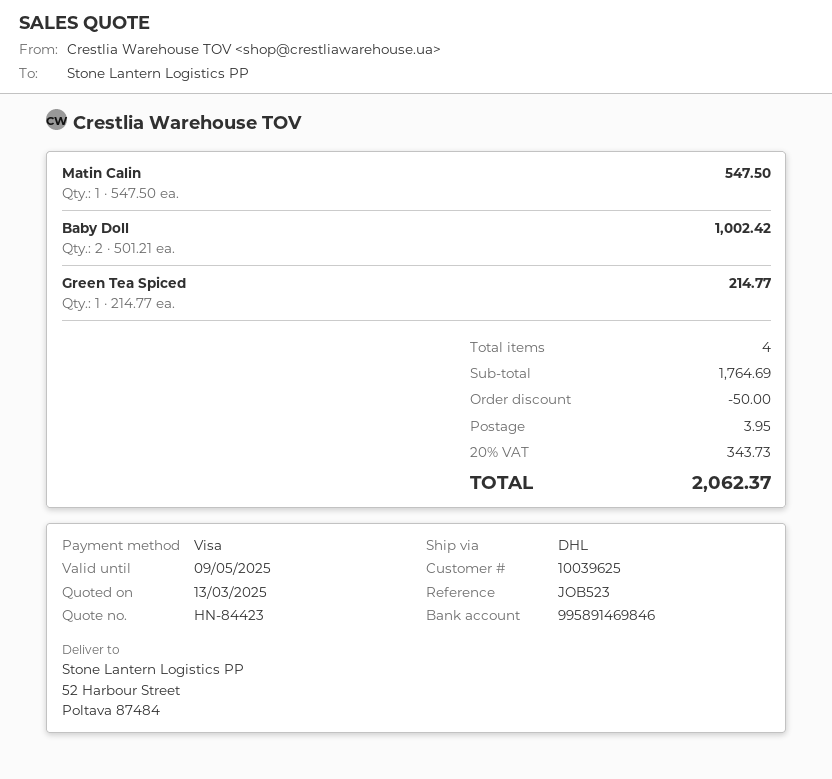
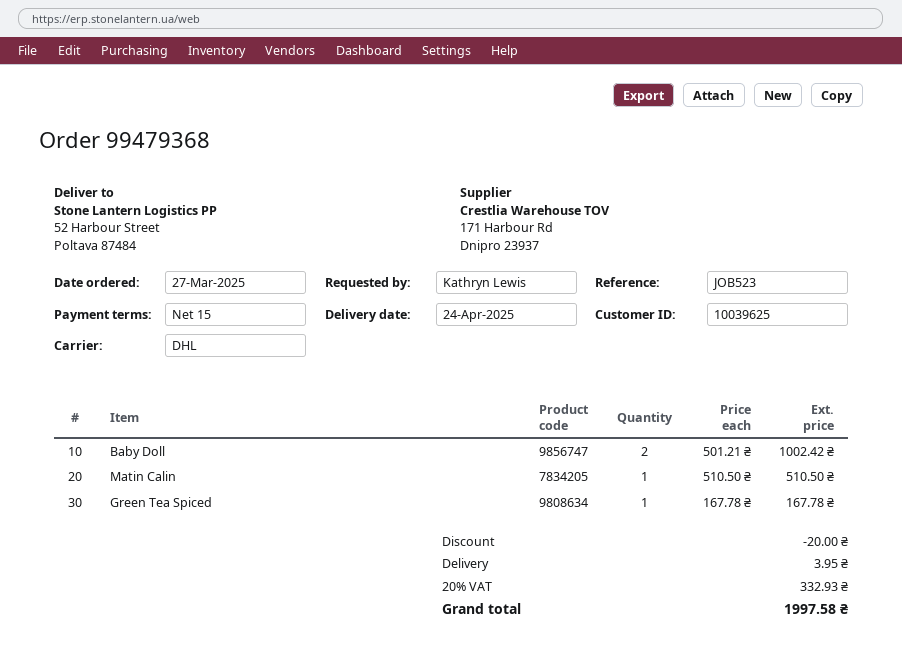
Matin Calin: 1 x 547.50 = 547.50 -> 1 x 510.50 = 510.50
Green Tea Spiced: 1 x 214.77 = 214.77 -> 1 x 167.78 = 167.78
discount: 50.00 -> 20.00
tax: 20% = 343.73 -> 20% = 332.93
total: 2062.37 -> 1997.58

